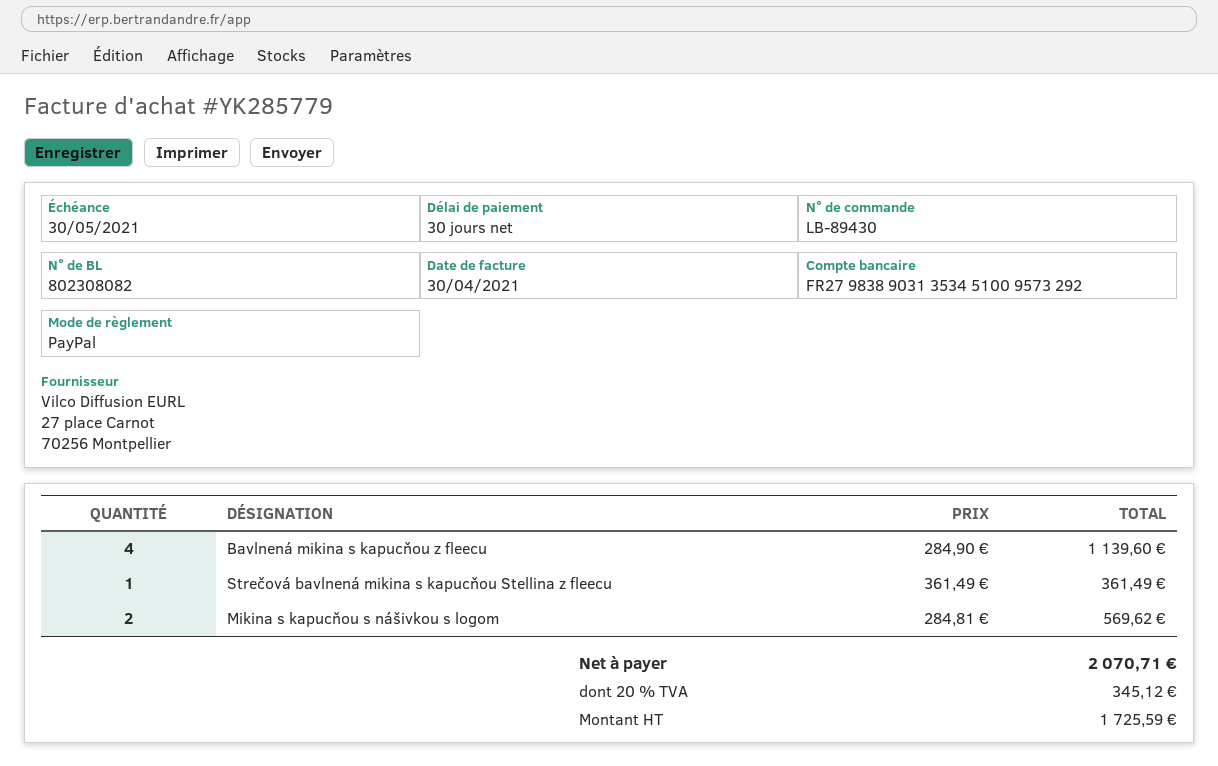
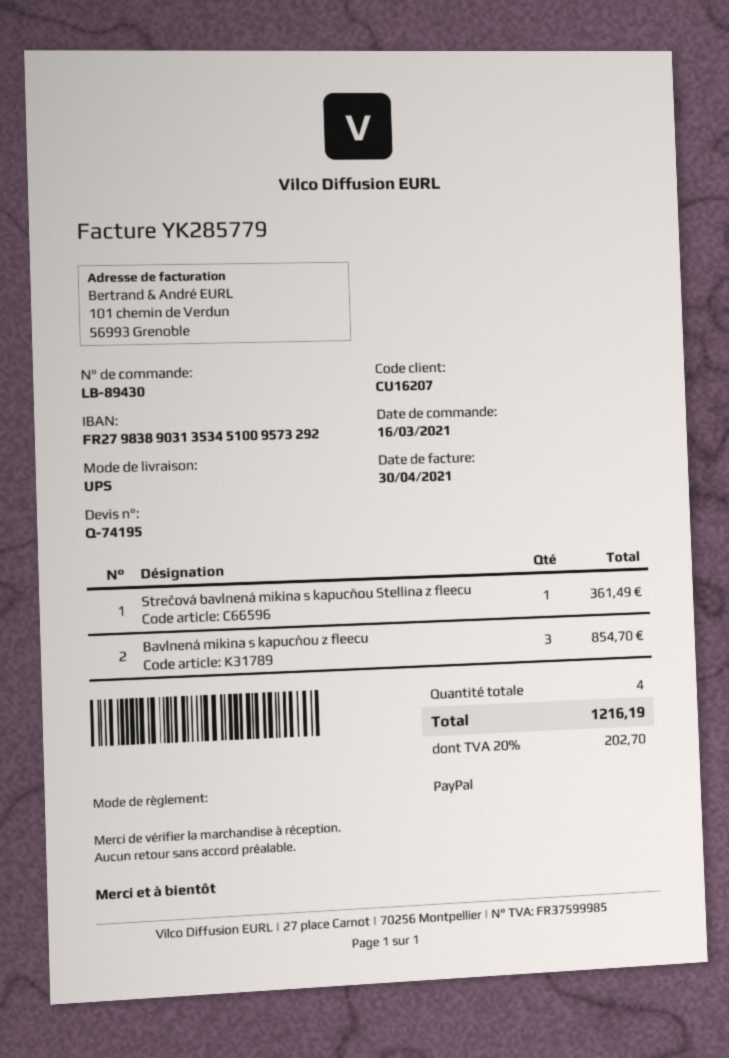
Bavlnená mikina s kapucňou z fleecu: 4 for 1139.60 -> 3 for 854.70
Mikina s kapucňou s nášivkou s logom: 2 for 569.62 -> none
tax: 20% = 345.12 -> 20% = 202.70
total: 2070.71 -> 1216.19

